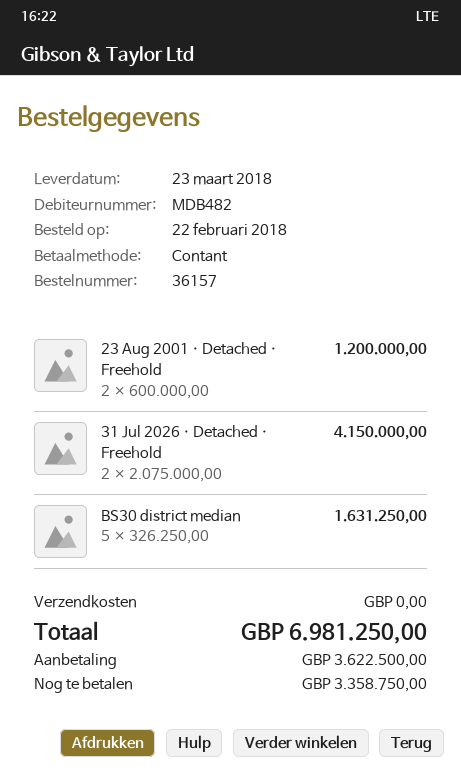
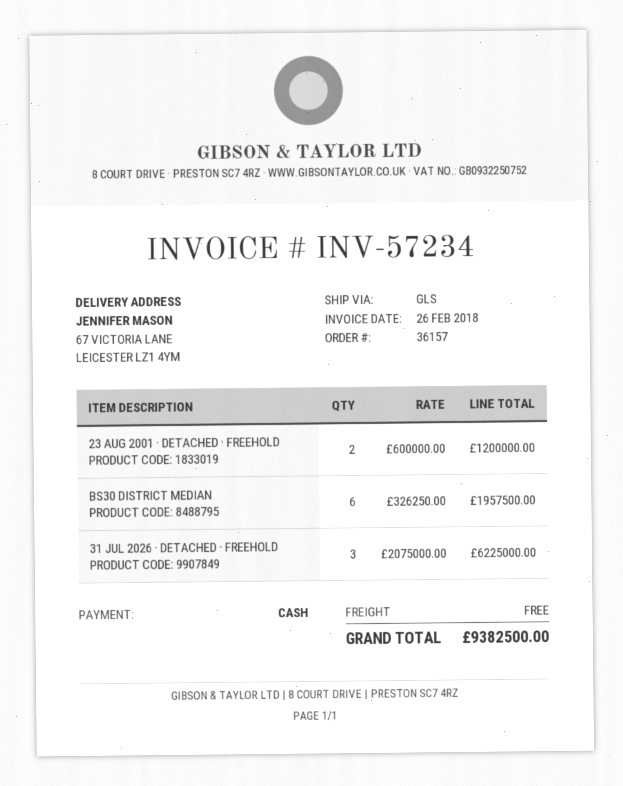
31 Jul 2026 · Detached · Freehold: 2 x 2075000.00 = 4150000.00 -> 3 x 2075000.00 = 6225000.00
BS30 district median: 5 x 326250.00 = 1631250.00 -> 6 x 326250.00 = 1957500.00
total: 6981250.00 -> 9382500.00

